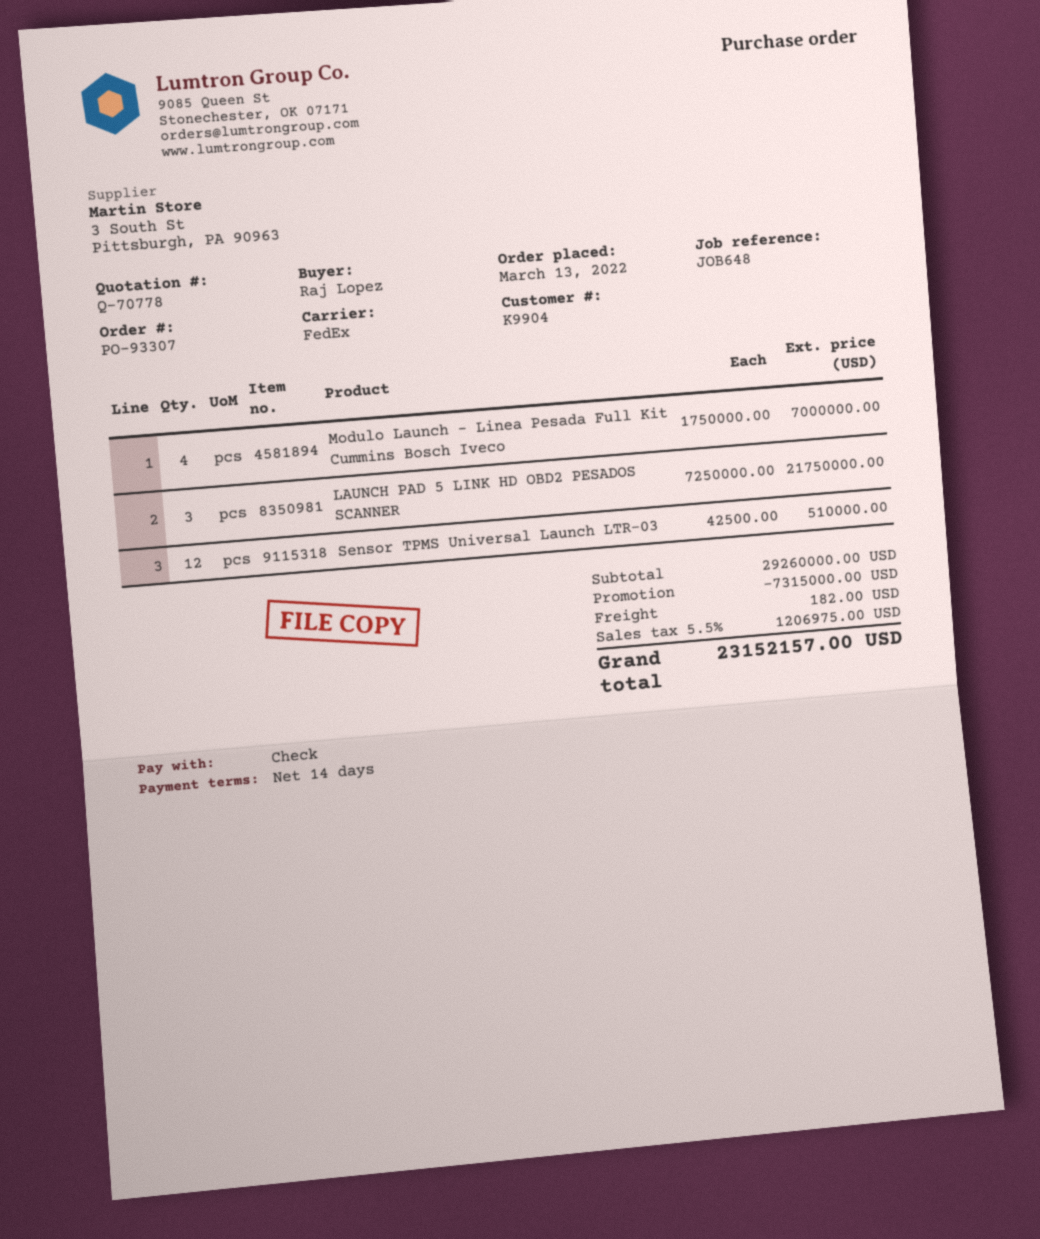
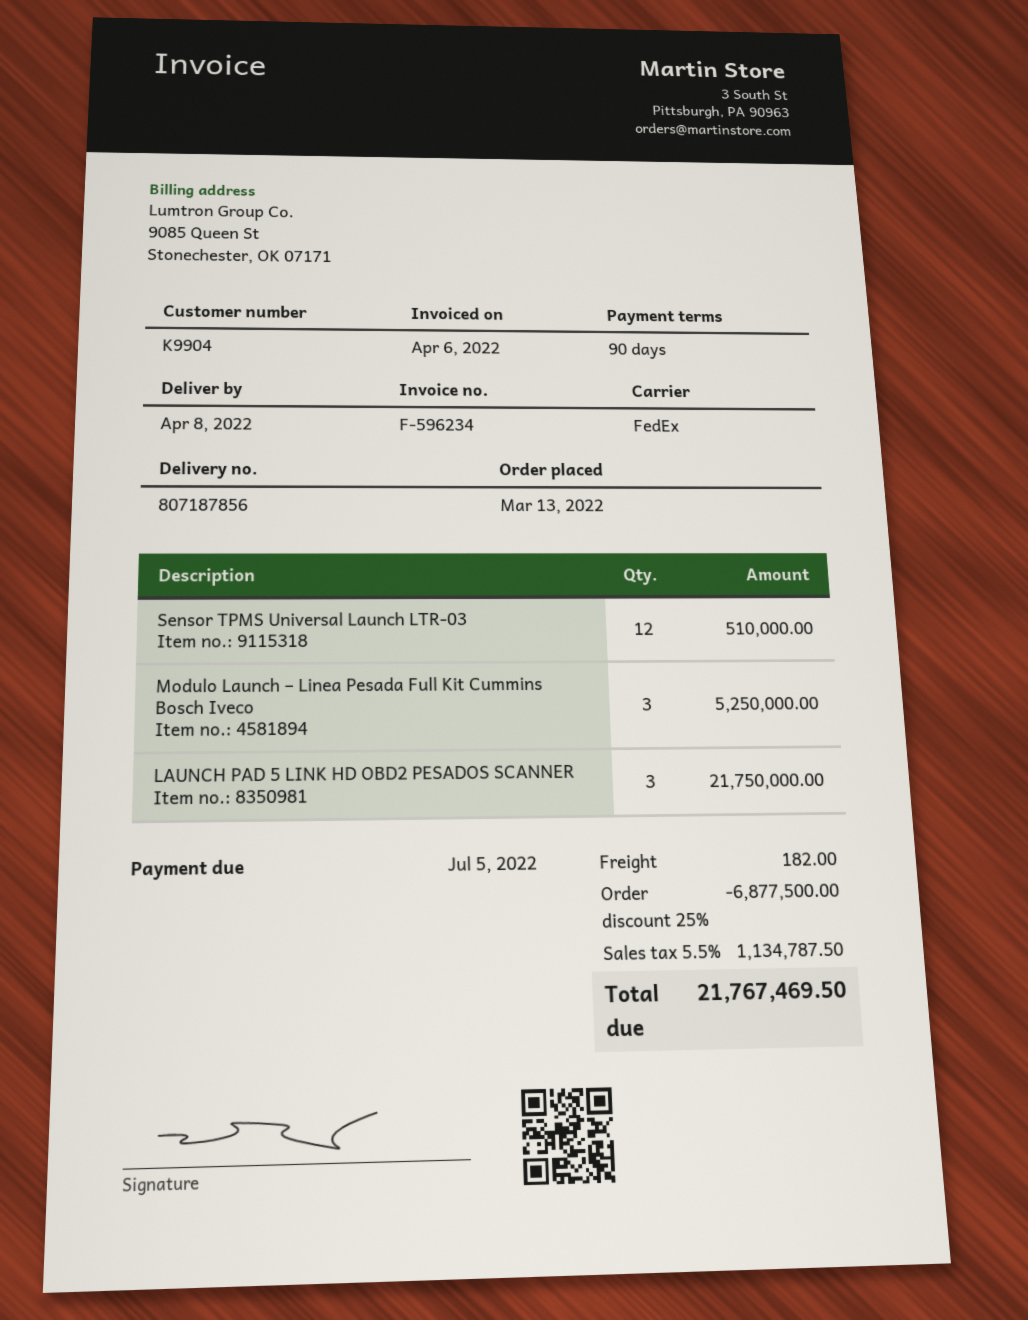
payment terms: 14 days -> 90 days
Modulo Launch – Linea Pesada Full Kit Cummins Bosch Iveco: 4 for 7000000.00 -> 3 for 5250000.00
discount: 7315000.00 -> 6877500.00
tax: 5.5% = 1206975.00 -> 5.5% = 1134787.50
total: 23152157.00 -> 21767469.50

